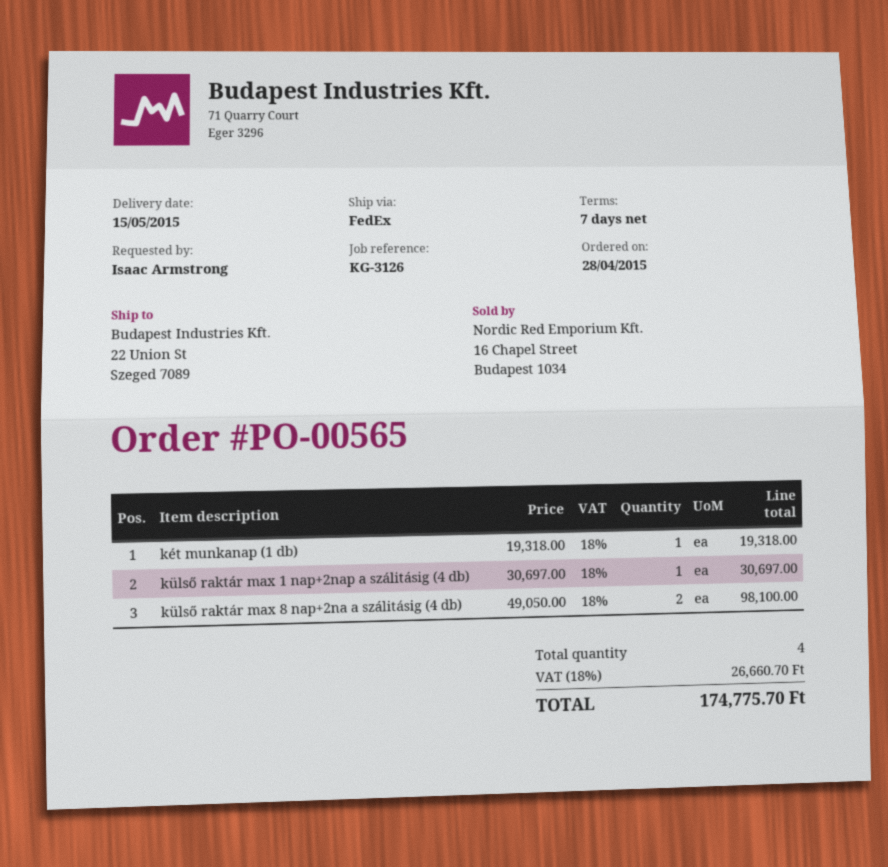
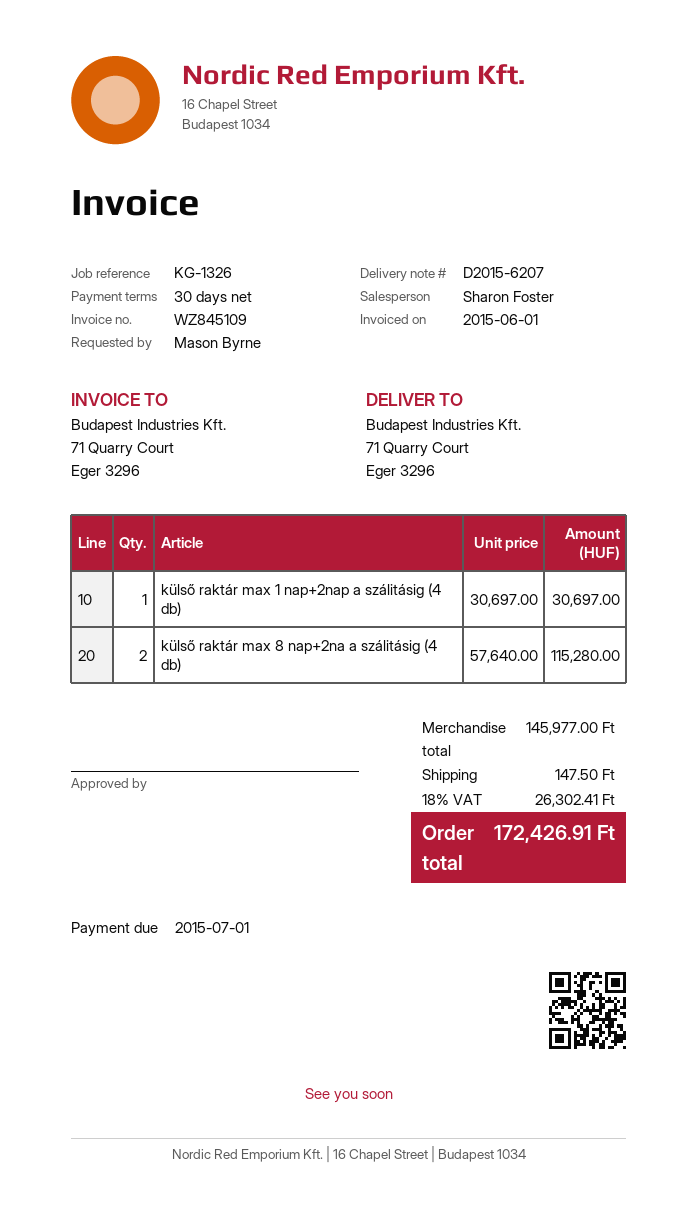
payment terms: 7 days -> 30 days
reference: KG-3126 -> KG-1326
ordered by: Isaac Armstrong -> Mason Byrne
ship to: 22 Union St, Szeged 7089 -> 71 Quarry Court, Eger 3296
két munkanap (1 db): 1 x 19318.00 = 19318.00 -> none
külső raktár max 8 nap+2na a szálitásig (4 db): 2 x 49050.00 = 98100.00 -> 2 x 57640.00 = 115280.00
shipping: none -> 147.50
tax: 18% = 26660.70 -> 18% = 26302.41
total: 174775.70 -> 172426.91

